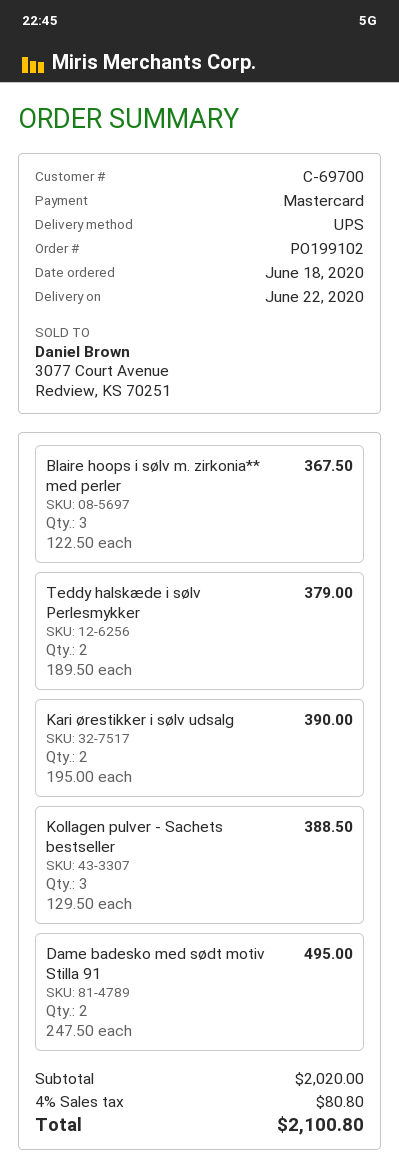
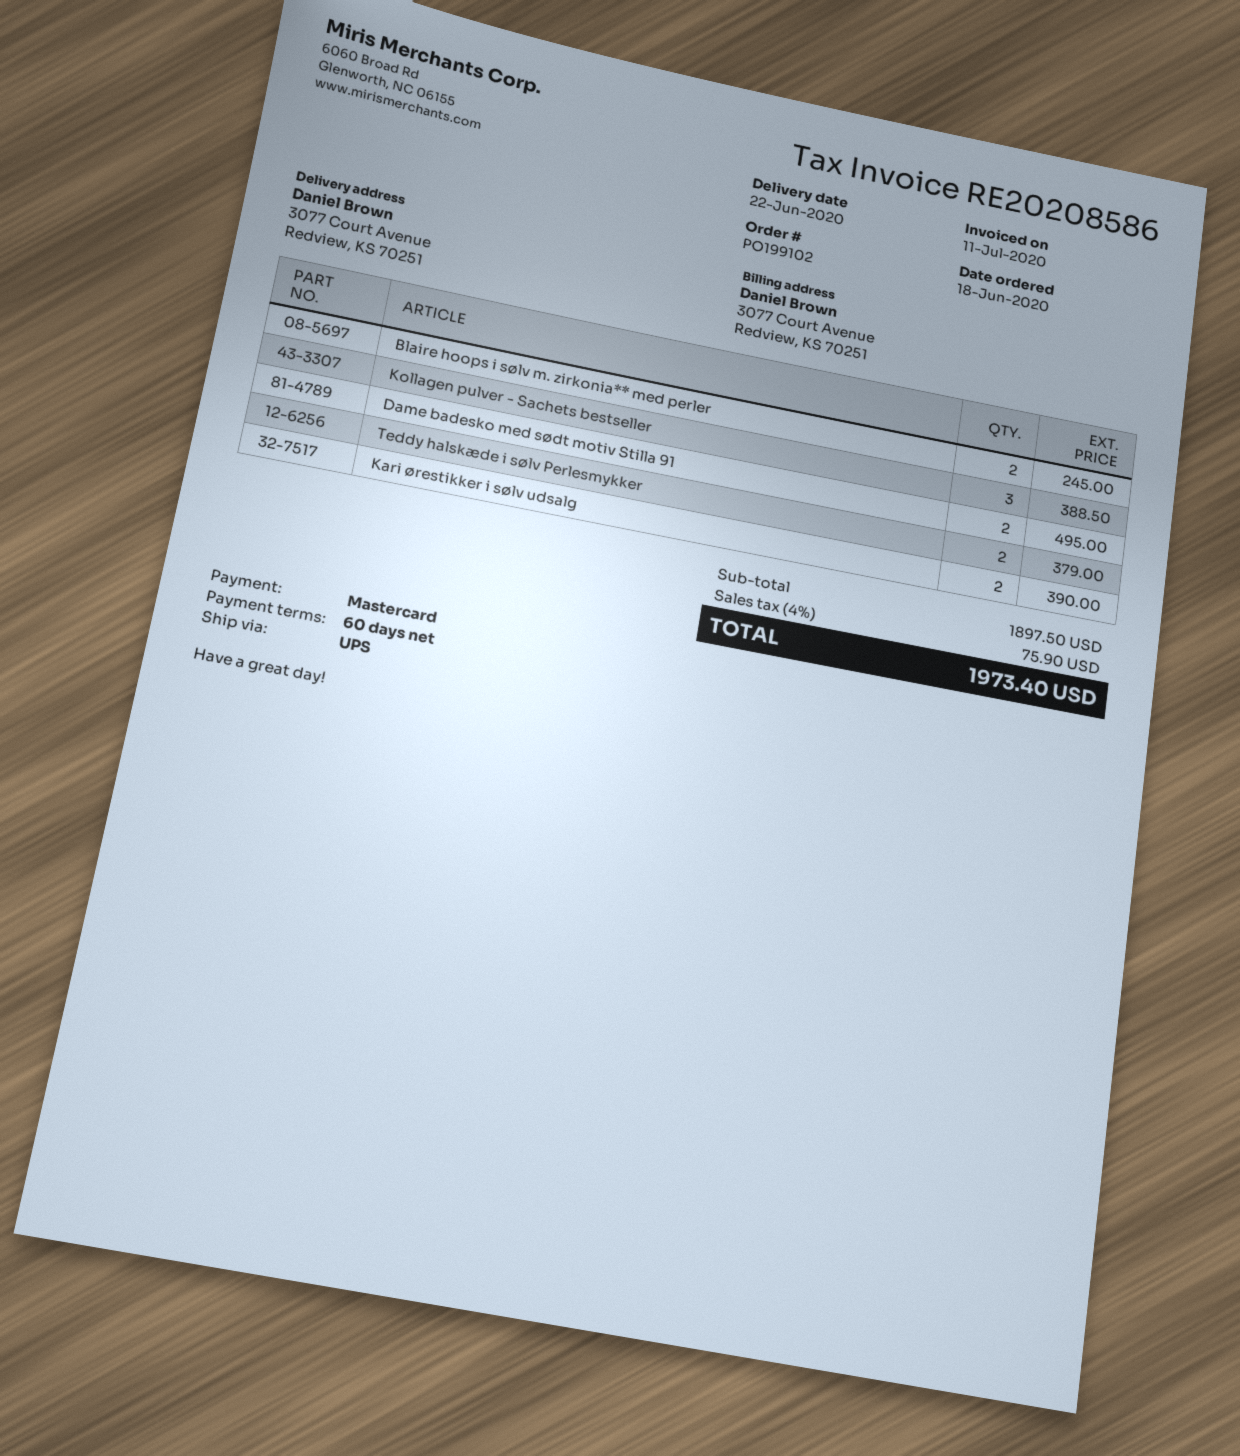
Blaire hoops i sølv m. zirkonia** med perler: 3 for 367.50 -> 2 for 245.00
subtotal: 2020.00 -> 1897.50
tax: 4% = 80.80 -> 4% = 75.90
total: 2100.80 -> 1973.40

